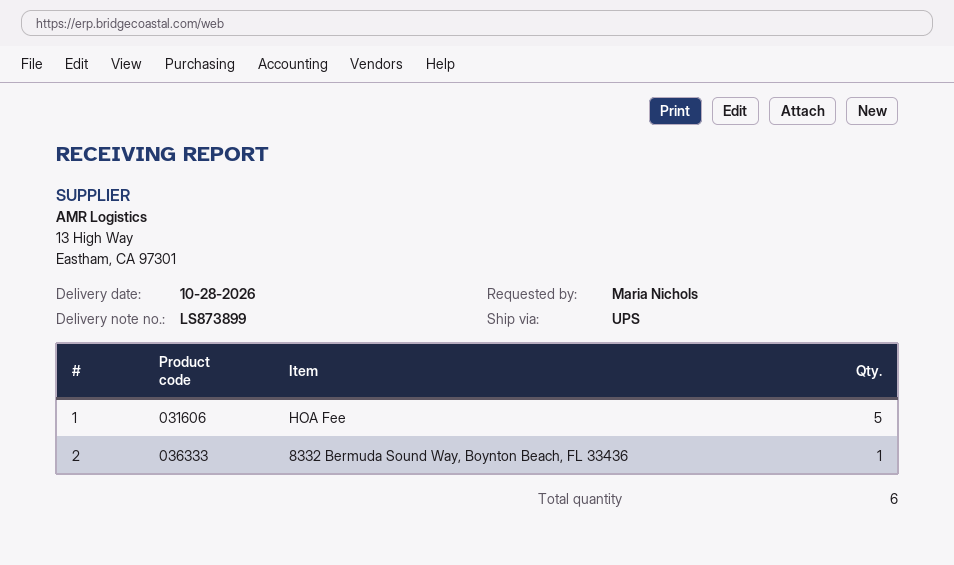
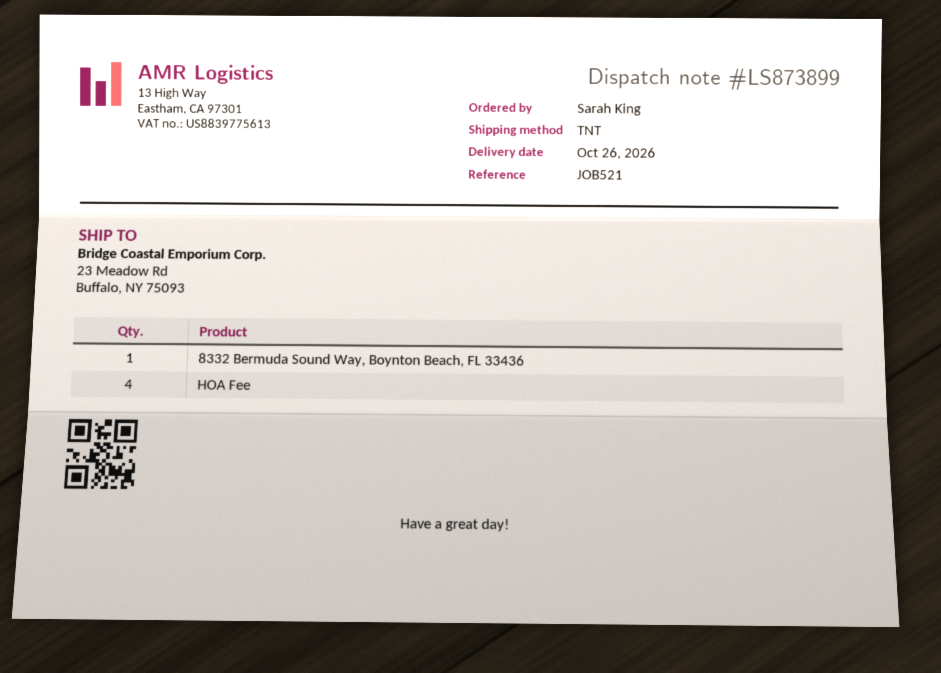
delivery date: 2026-10-28 -> 2026-10-26
ordered by: Maria Nichols -> Sarah King
shipping method: UPS -> TNT
HOA Fee: 5 -> 4

